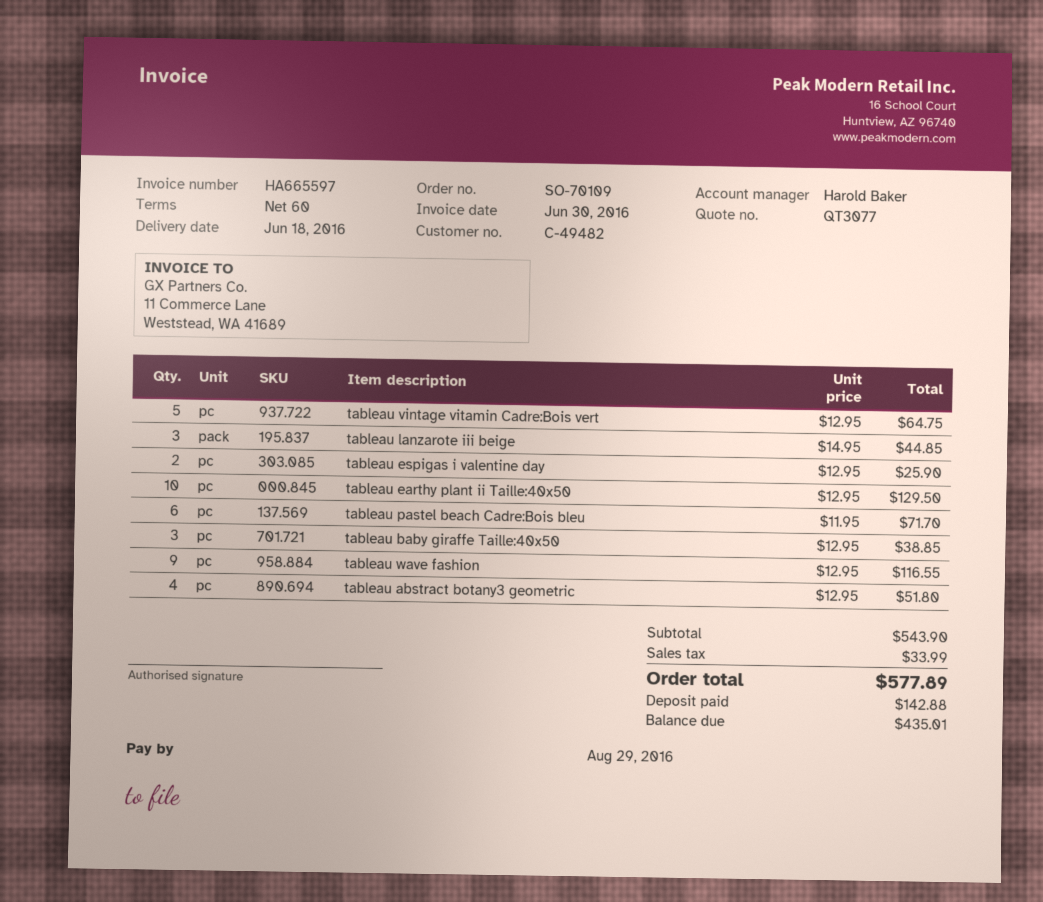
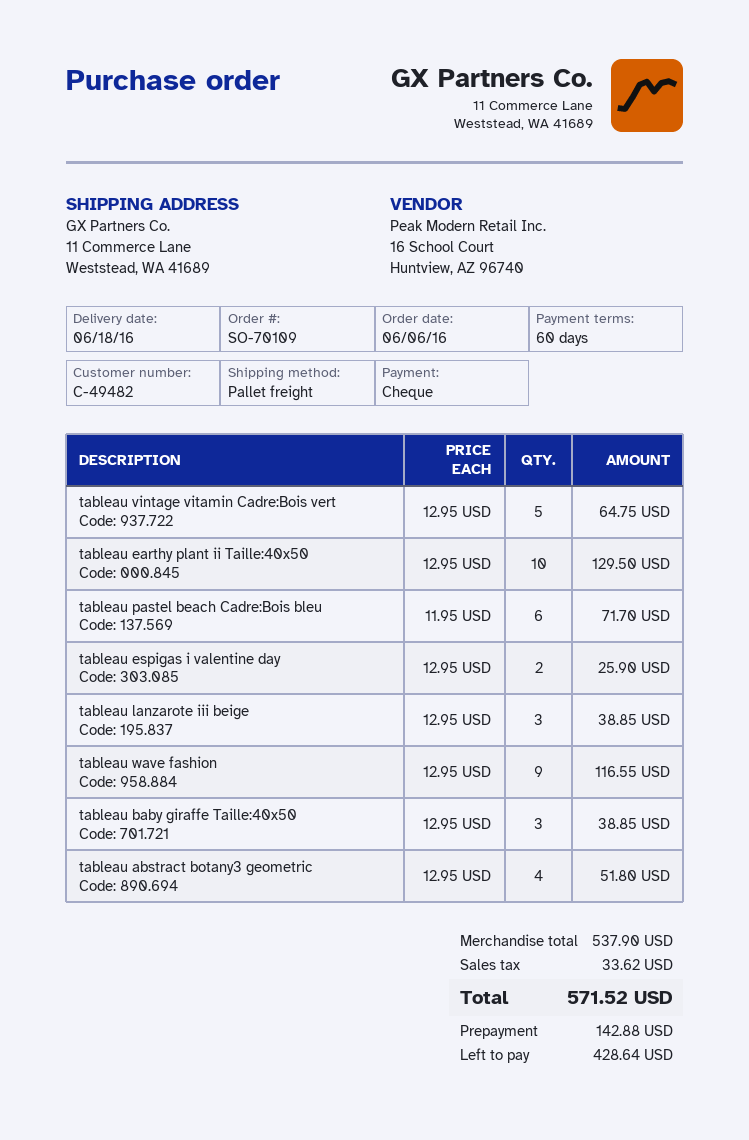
tableau lanzarote iii beige: 3 x 14.95 = 44.85 -> 3 x 12.95 = 38.85
subtotal: 543.90 -> 537.90
tax: 33.99 -> 33.62
total: 577.89 -> 571.52
balance: 435.01 -> 428.64

